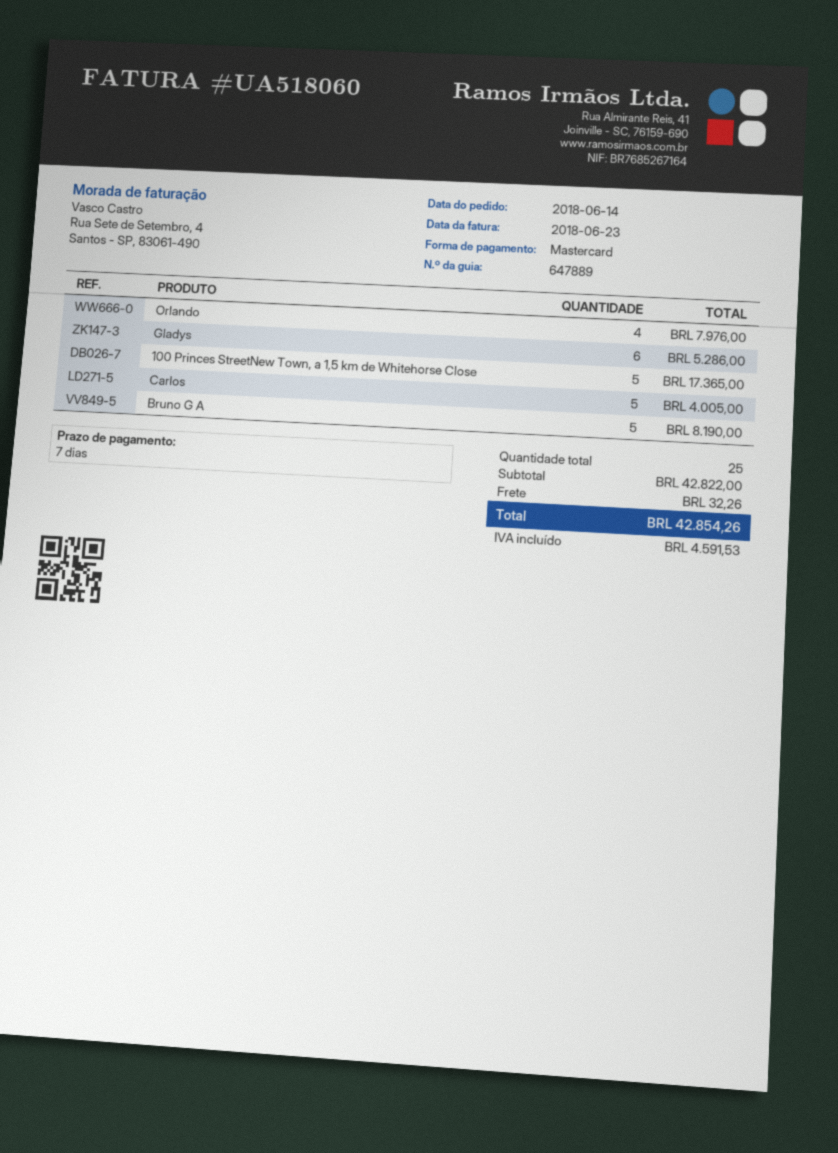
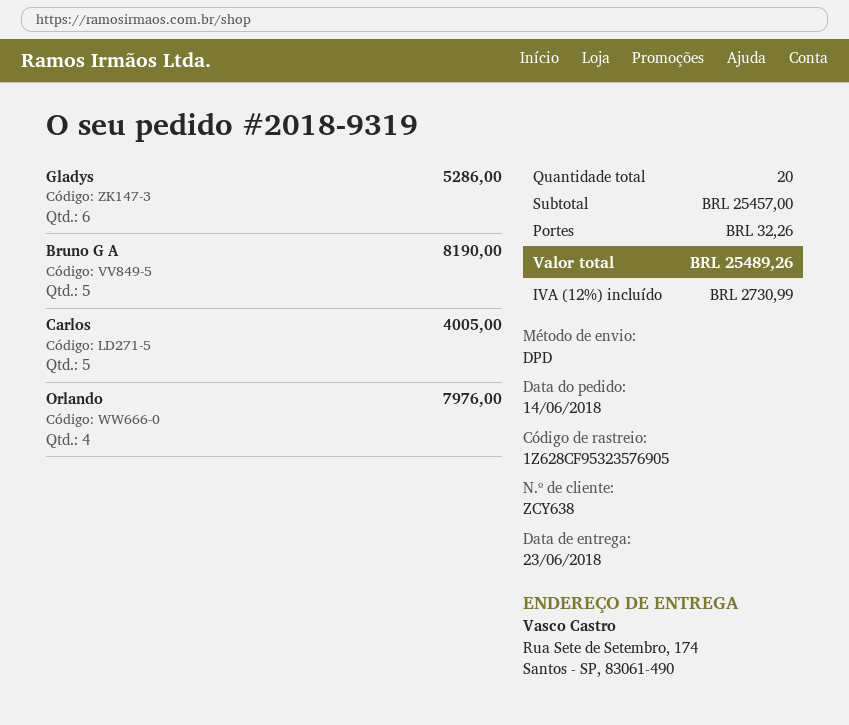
100 Princes StreetNew Town, a 1,5 km de Whitehorse Close: 5 for 17365.00 -> none
total quantity: 25 -> 20
subtotal: 42822.00 -> 25457.00
tax: 4591.53 -> 2730.99
total: 42854.26 -> 25489.26

